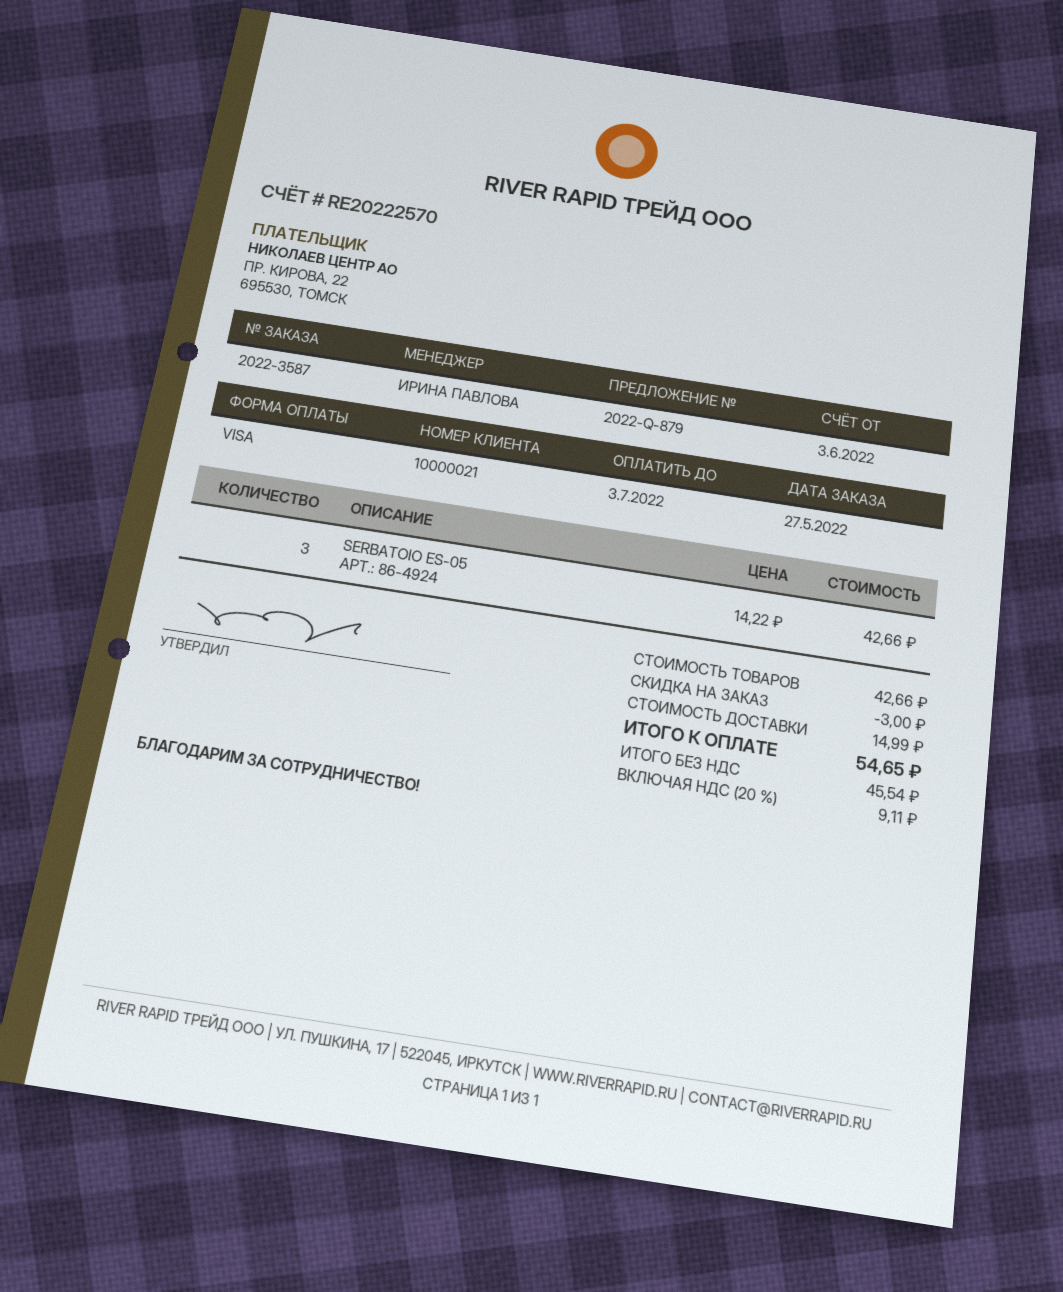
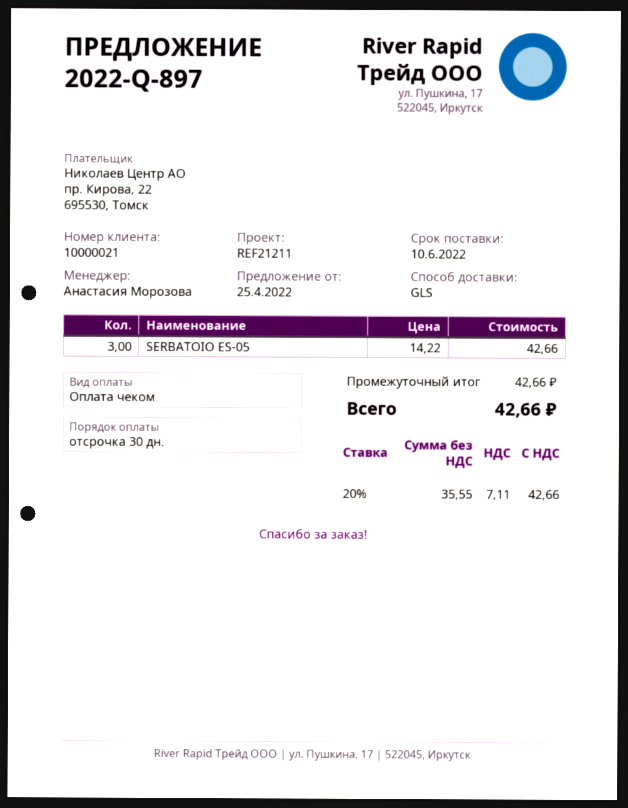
quote number: 2022-Q-879 -> 2022-Q-897
sales rep: ИРИНА ПАВЛОВА -> Анастасия Морозова
payment method: Visa -> cheque
discount: 3.00 -> none
shipping: 14.99 -> none
net: 45.54 -> 35.55
tax: 20% = 9.11 -> 20% = 7.11
total: 54.65 -> 42.66

